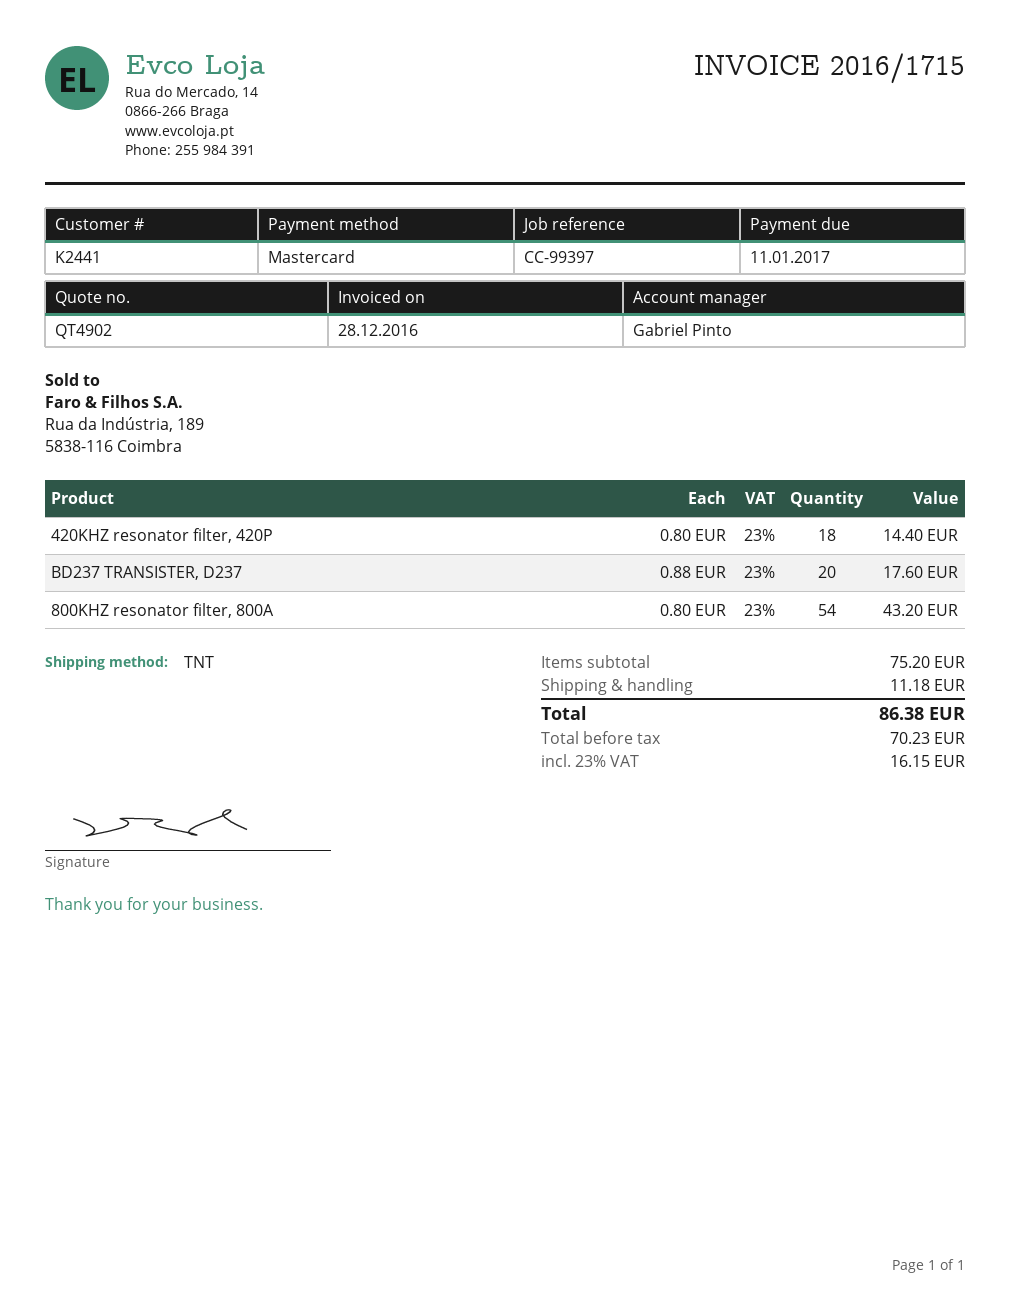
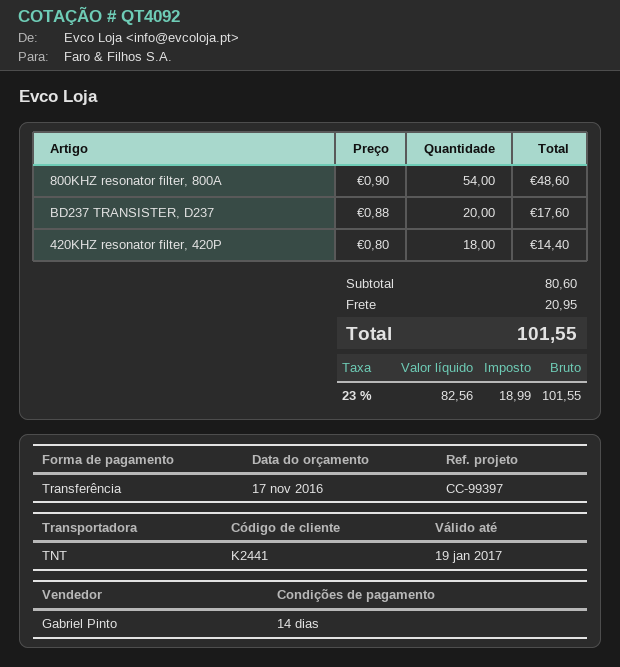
quote number: QT4902 -> QT4092
payment method: Mastercard -> bank transfer
800KHZ resonator filter, 800A: 54 x 0.80 = 43.20 -> 54 x 0.90 = 48.60
subtotal: 75.20 -> 80.60
shipping: 11.18 -> 20.95
net: 70.23 -> 82.56
tax: 23% = 16.15 -> 23% = 18.99
total: 86.38 -> 101.55

